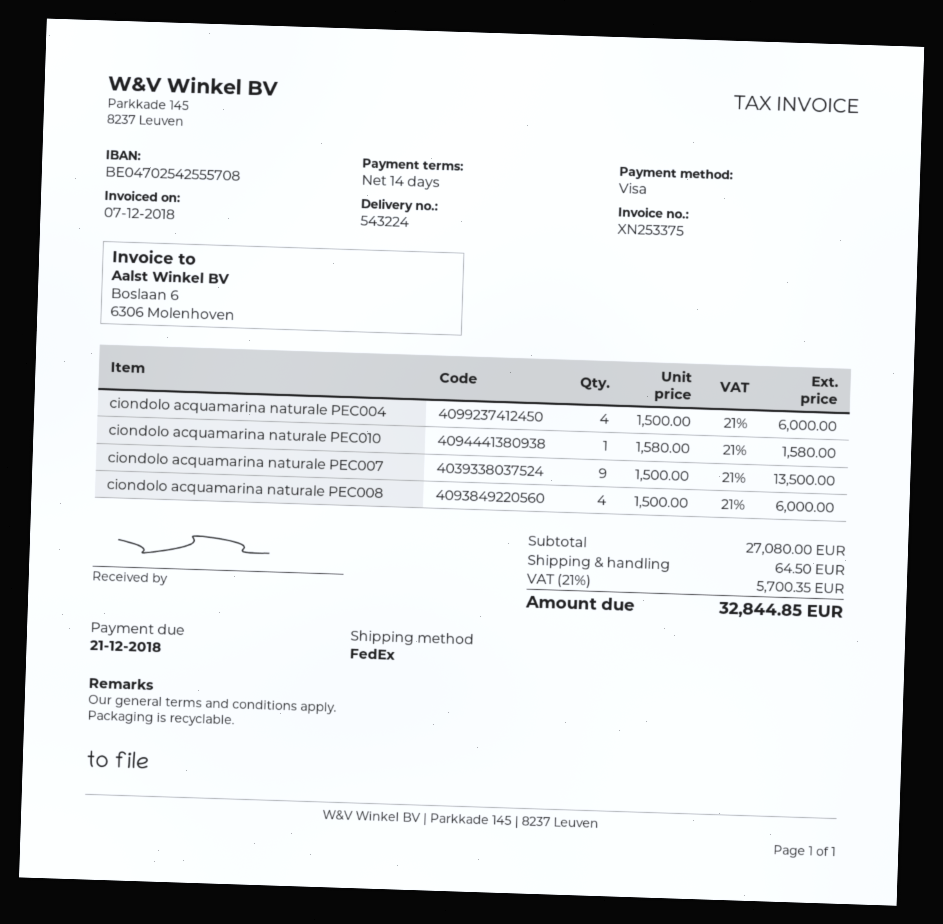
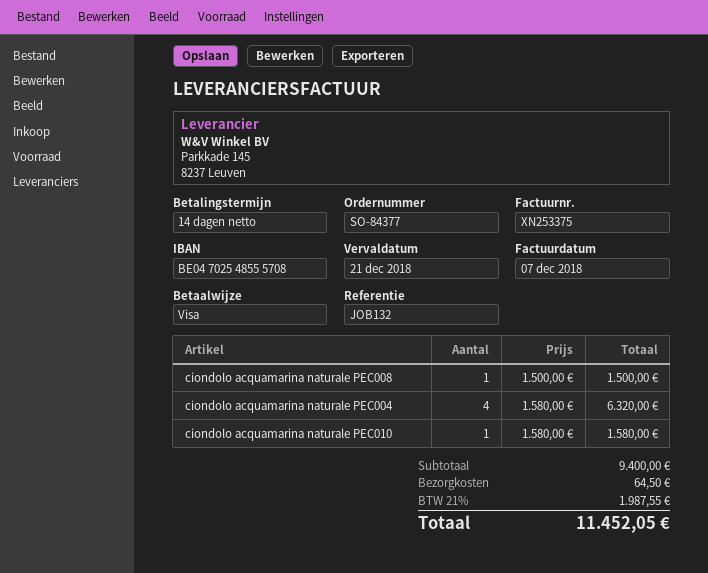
bank account: BE04702542555708 -> BE04702548555708
ciondolo acquamarina naturale PEC004: 4 x 1500.00 = 6000.00 -> 4 x 1580.00 = 6320.00
ciondolo acquamarina naturale PEC007: 9 x 1500.00 = 13500.00 -> none
ciondolo acquamarina naturale PEC008: 4 x 1500.00 = 6000.00 -> 1 x 1500.00 = 1500.00
subtotal: 27080.00 -> 9400.00
tax: 21% = 5700.35 -> 21% = 1987.55
total: 32844.85 -> 11452.05

